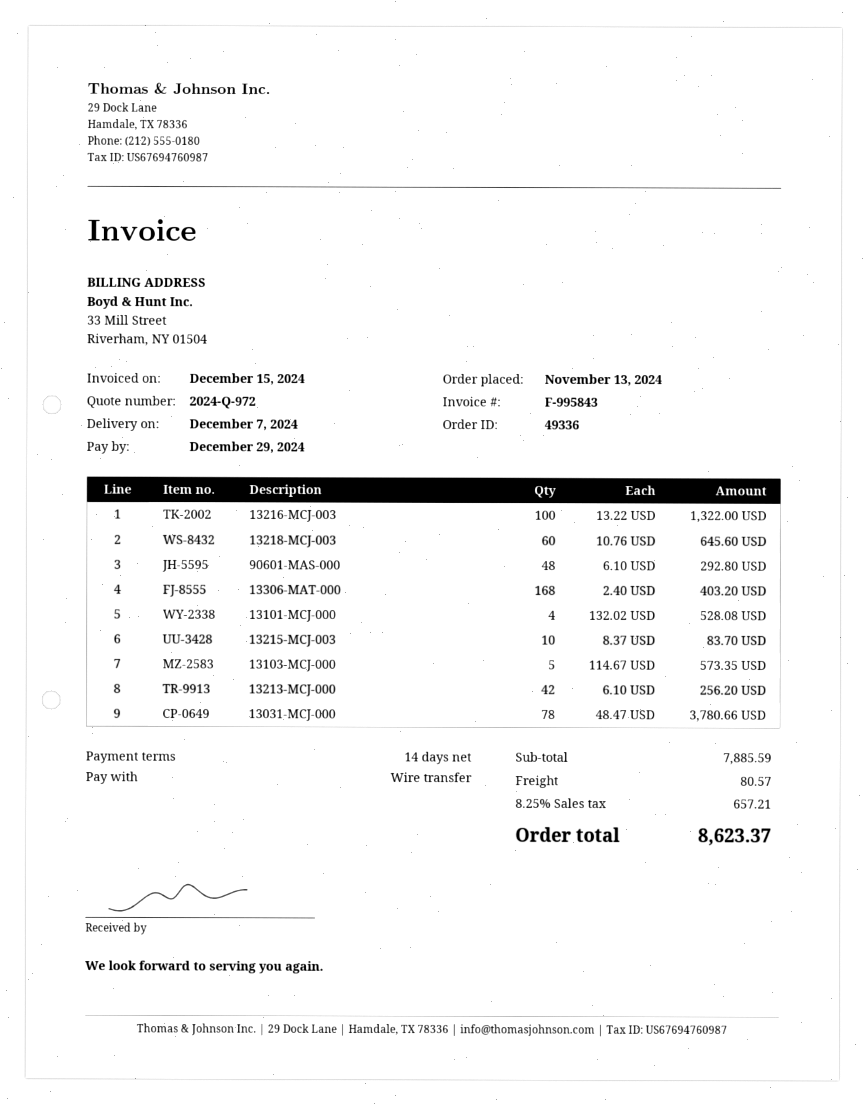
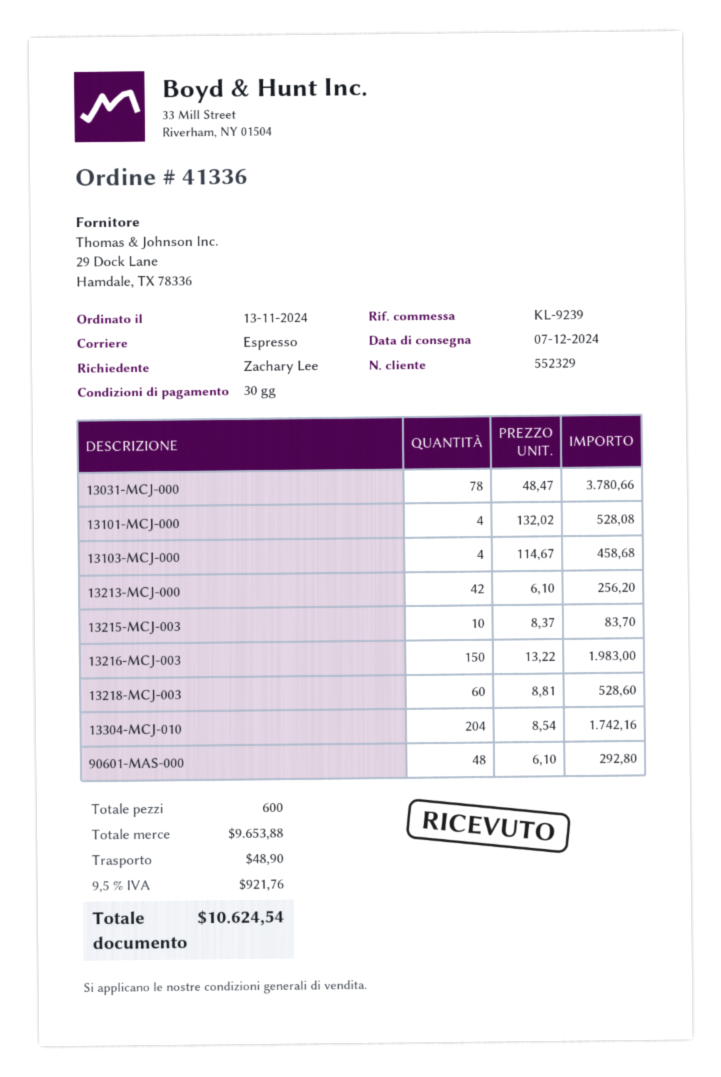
order number: 49336 -> 41336
payment terms: 14 days -> 30 days
13216-MCJ-003: 100 x 13.22 = 1322.00 -> 150 x 13.22 = 1983.00
13218-MCJ-003: 60 x 10.76 = 645.60 -> 60 x 8.81 = 528.60
13306-MAT-000: 168 x 2.40 = 403.20 -> none
13103-MCJ-000: 5 x 114.67 = 573.35 -> 4 x 114.67 = 458.68
13304-MCJ-010: none -> 204 x 8.54 = 1742.16
subtotal: 7885.59 -> 9653.88
shipping: 80.57 -> 48.90
tax: 8.25% = 657.21 -> 9.5% = 921.76
total: 8623.37 -> 10624.54

